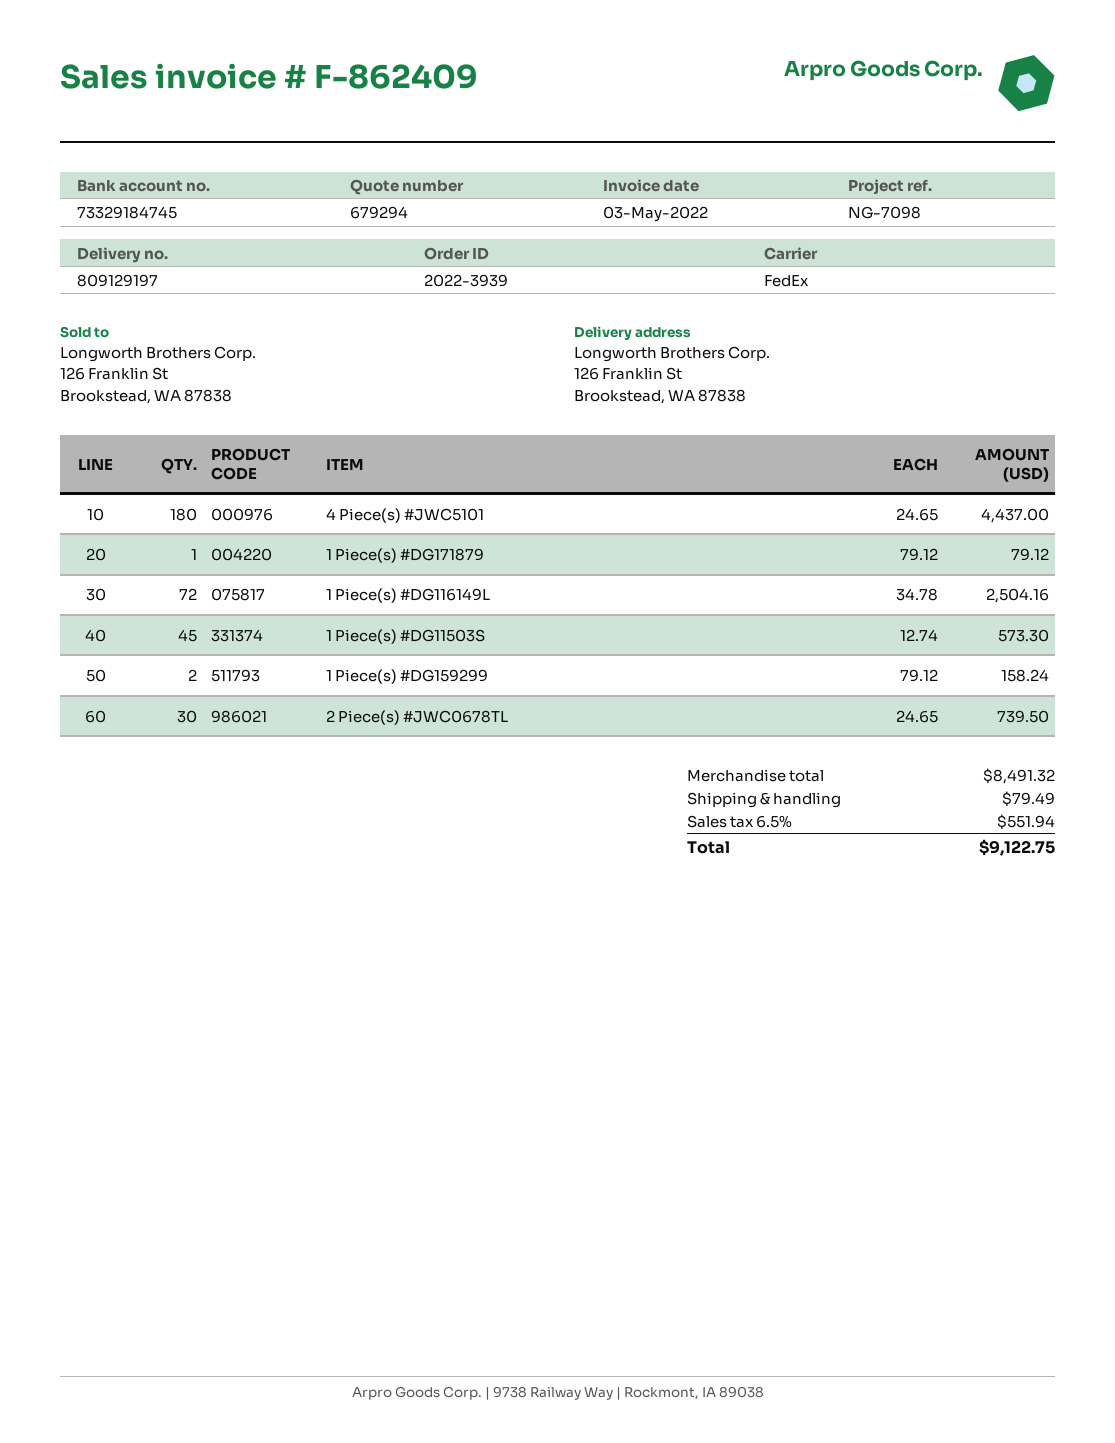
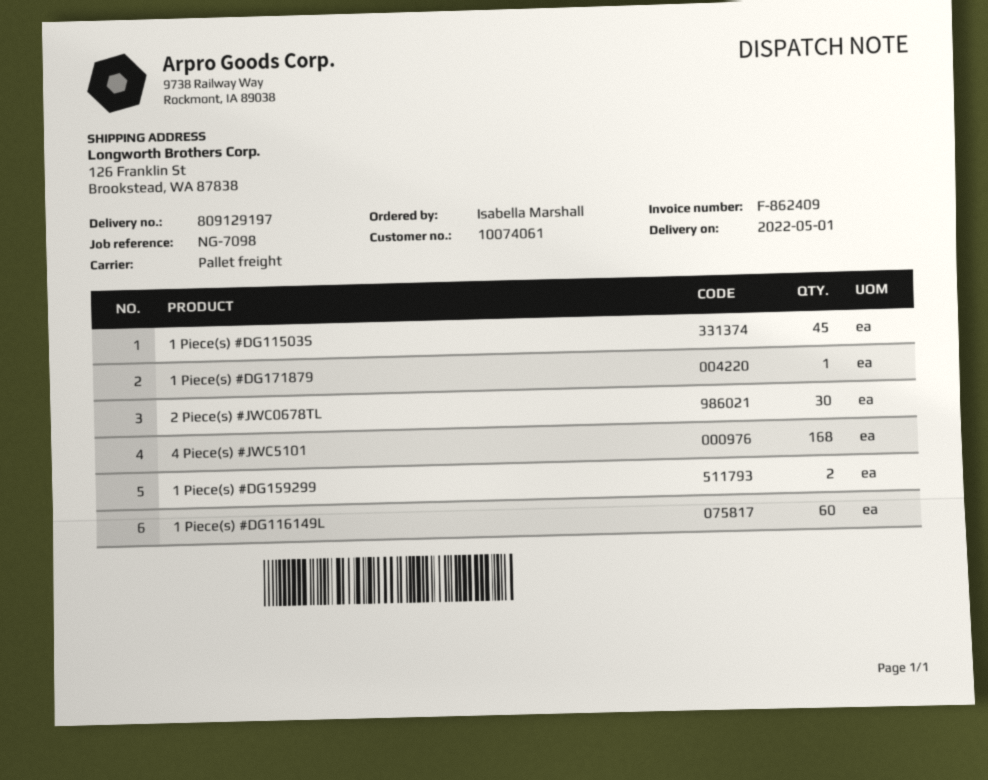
shipping method: FedEx -> pallet freight
4 Piece(s) #JWC5101: 180 -> 168
1 Piece(s) #DG116149L: 72 -> 60

